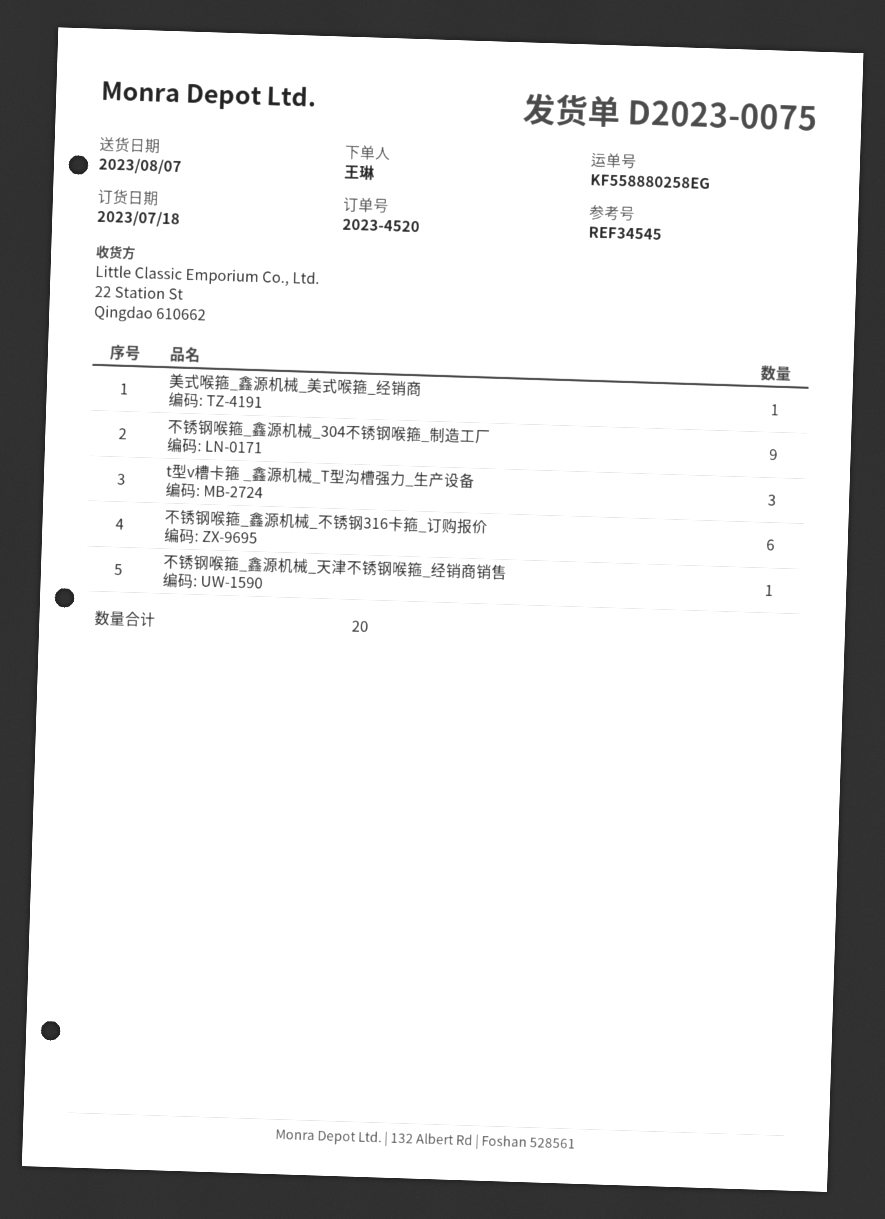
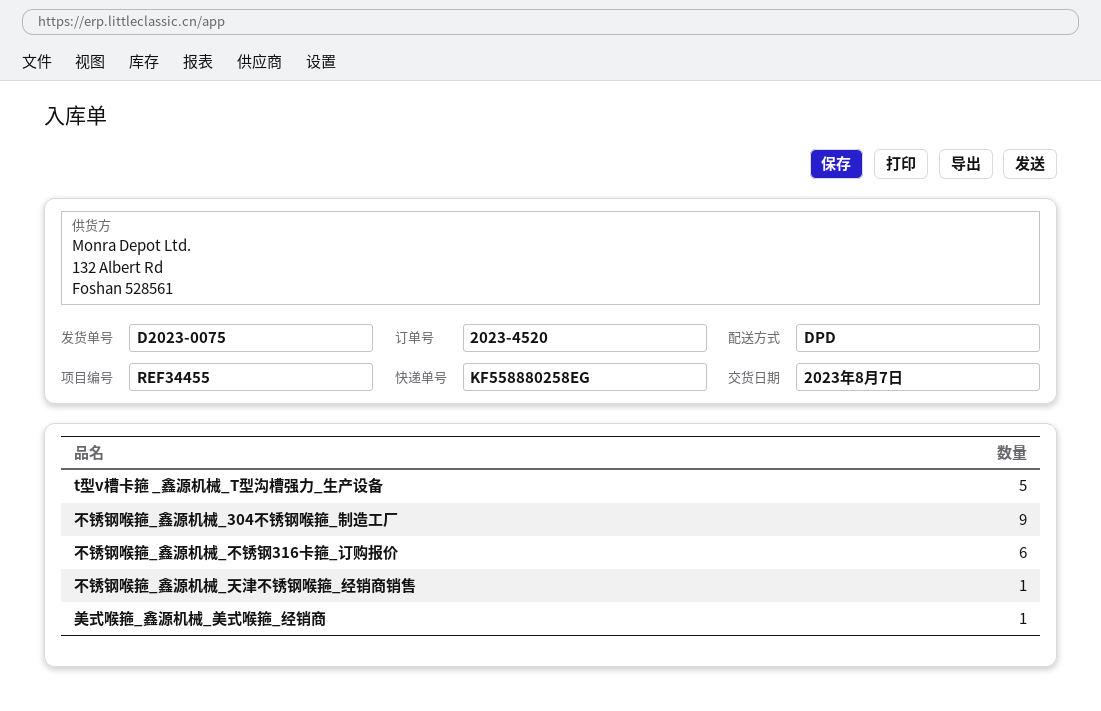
reference: REF34545 -> REF34455
t型v槽卡箍 _鑫源机械_T型沟槽强力_生产设备: 3 -> 5

